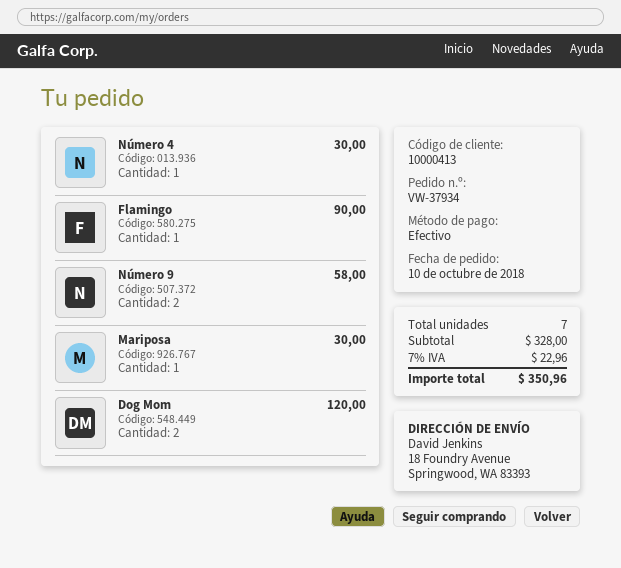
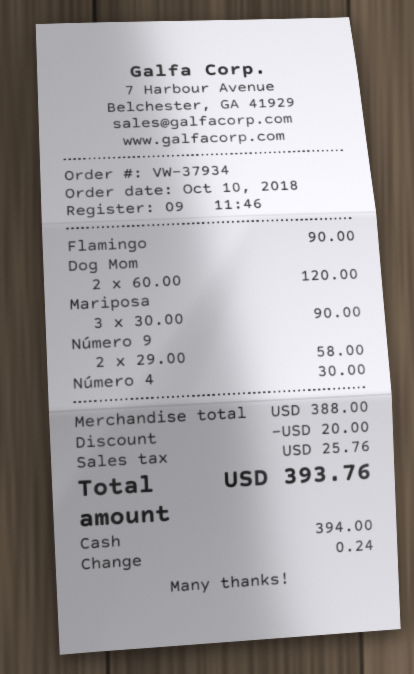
Mariposa: 1 for 30.00 -> 3 for 90.00
subtotal: 328.00 -> 388.00
discount: none -> 20.00
tax: 22.96 -> 25.76
total: 350.96 -> 393.76

